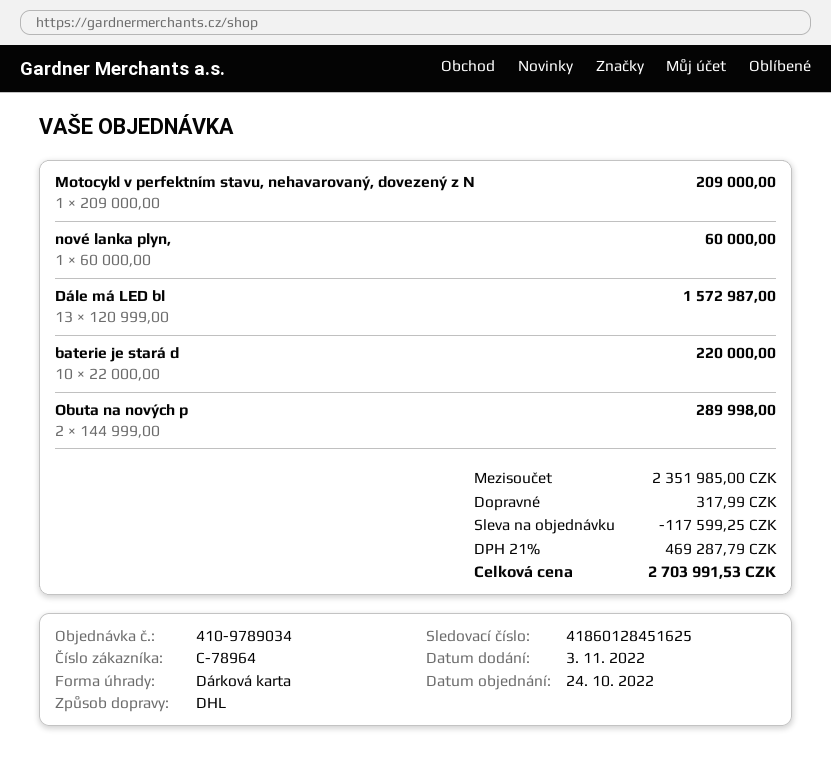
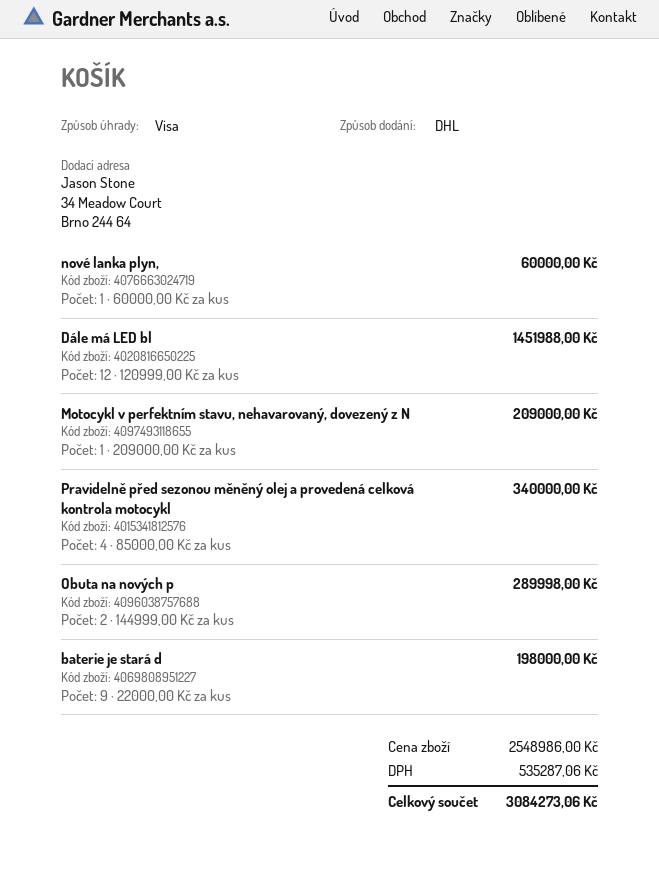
payment method: gift card -> Visa
Dále má LED bl: 13 x 120999.00 = 1572987.00 -> 12 x 120999.00 = 1451988.00
baterie je stará d: 10 x 22000.00 = 220000.00 -> 9 x 22000.00 = 198000.00
Pravidelně před sezonou měněný olej a provedená celková kontrola motocykl: none -> 4 x 85000.00 = 340000.00
subtotal: 2351985.00 -> 2548986.00
discount: 117599.25 -> none
shipping: 317.99 -> none
tax: 469287.79 -> 535287.06
total: 2703991.53 -> 3084273.06

